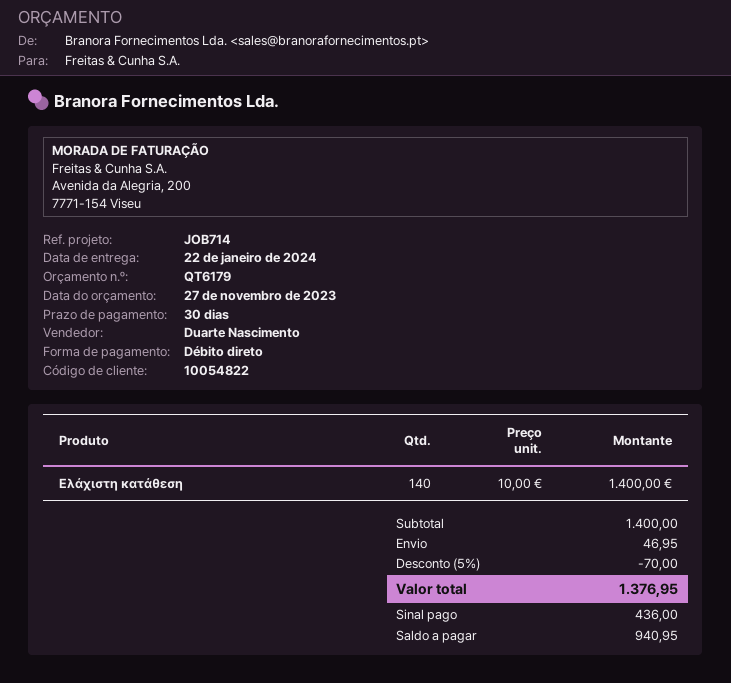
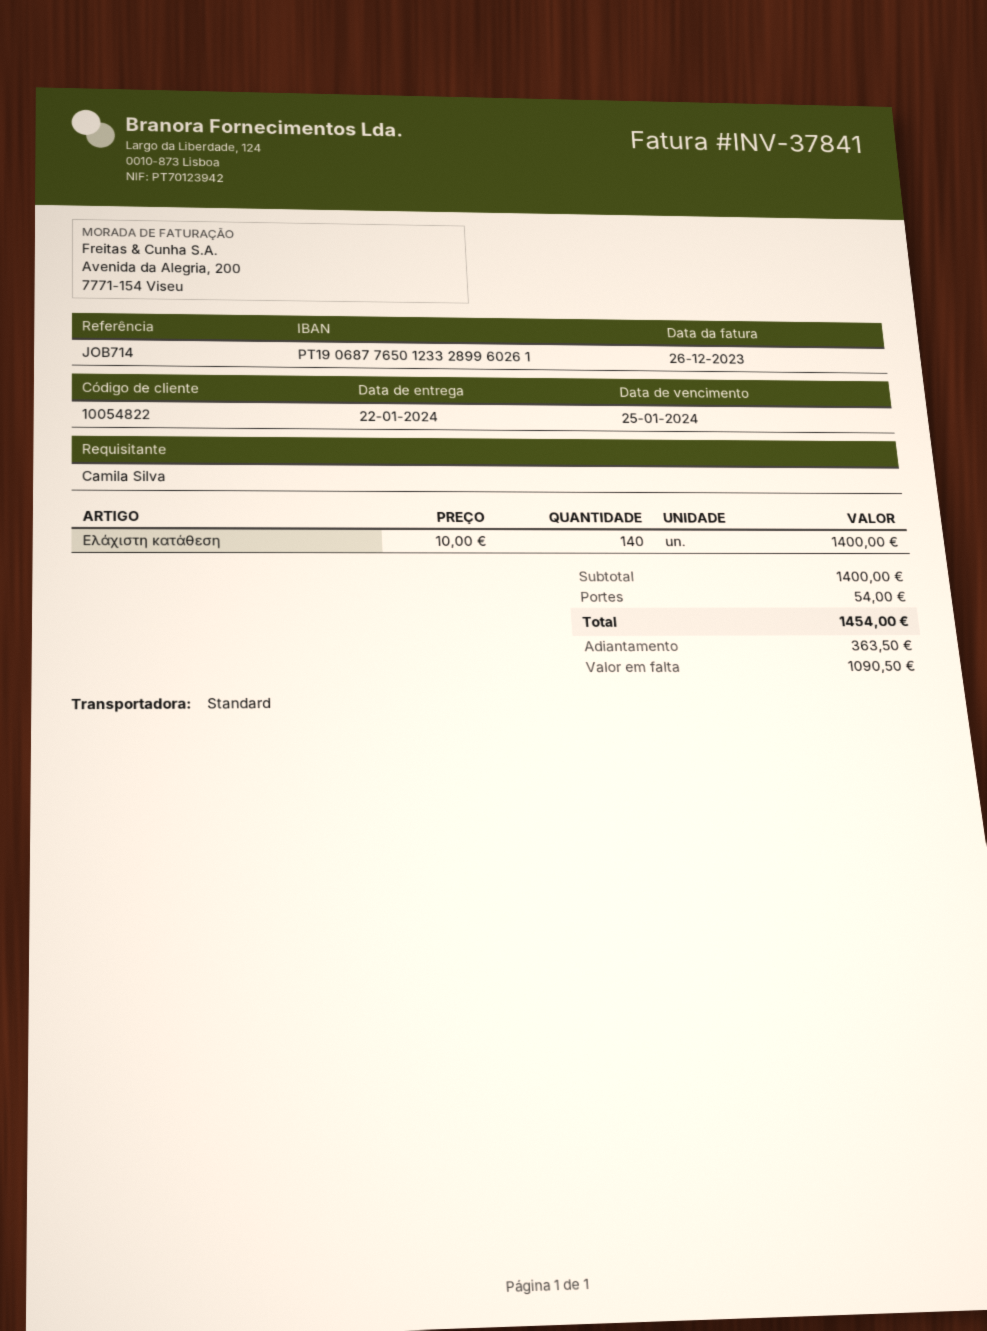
discount: 5% = 70.00 -> none
shipping: 46.95 -> 54.00
total: 1376.95 -> 1454.00
deposit: 436.00 -> 363.50
balance: 940.95 -> 1090.50

